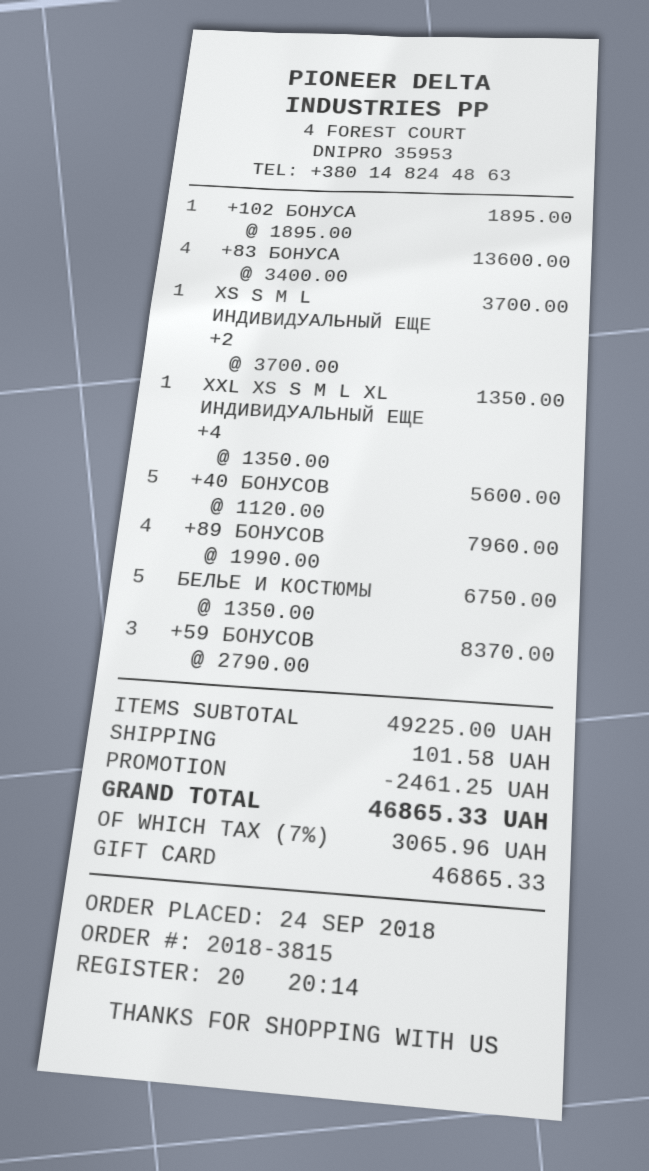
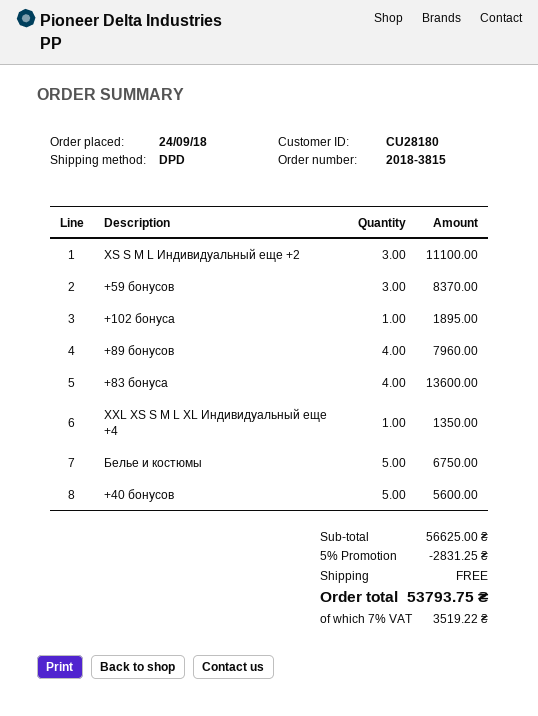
XS S M L ИНДИВИДУАЛЬНЫЙ ЕЩЕ +2: 1 for 3700.00 -> 3 for 11100.00
subtotal: 49225.00 -> 56625.00
discount: 2461.25 -> 2831.25
shipping: 101.58 -> 0.00
tax: 7% = 3065.96 -> 7% = 3519.22
total: 46865.33 -> 53793.75

